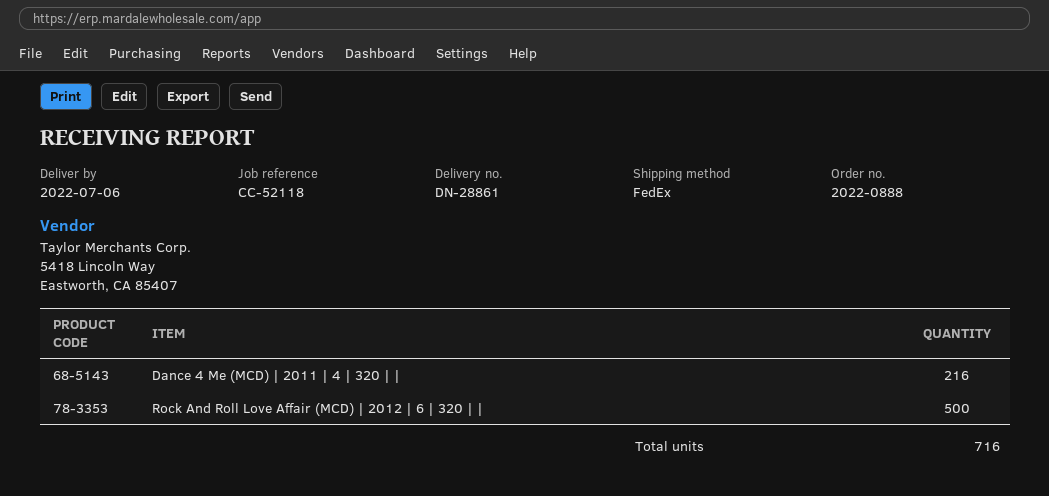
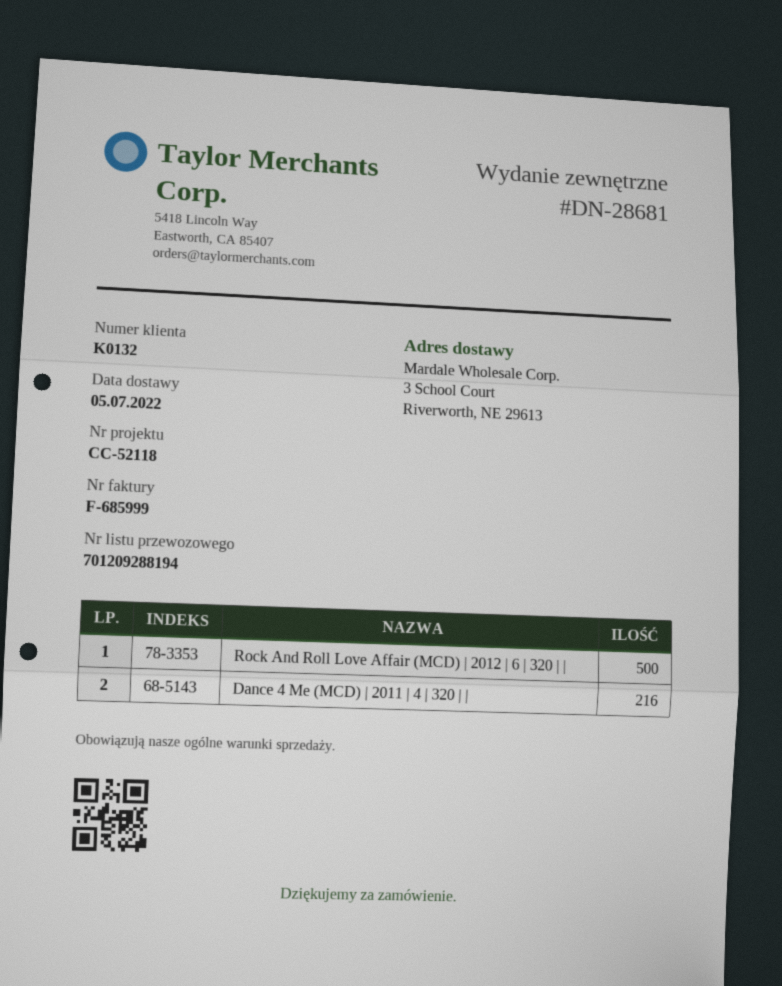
delivery note number: DN-28861 -> DN-28681
delivery date: 2022-07-06 -> 2022-07-05

